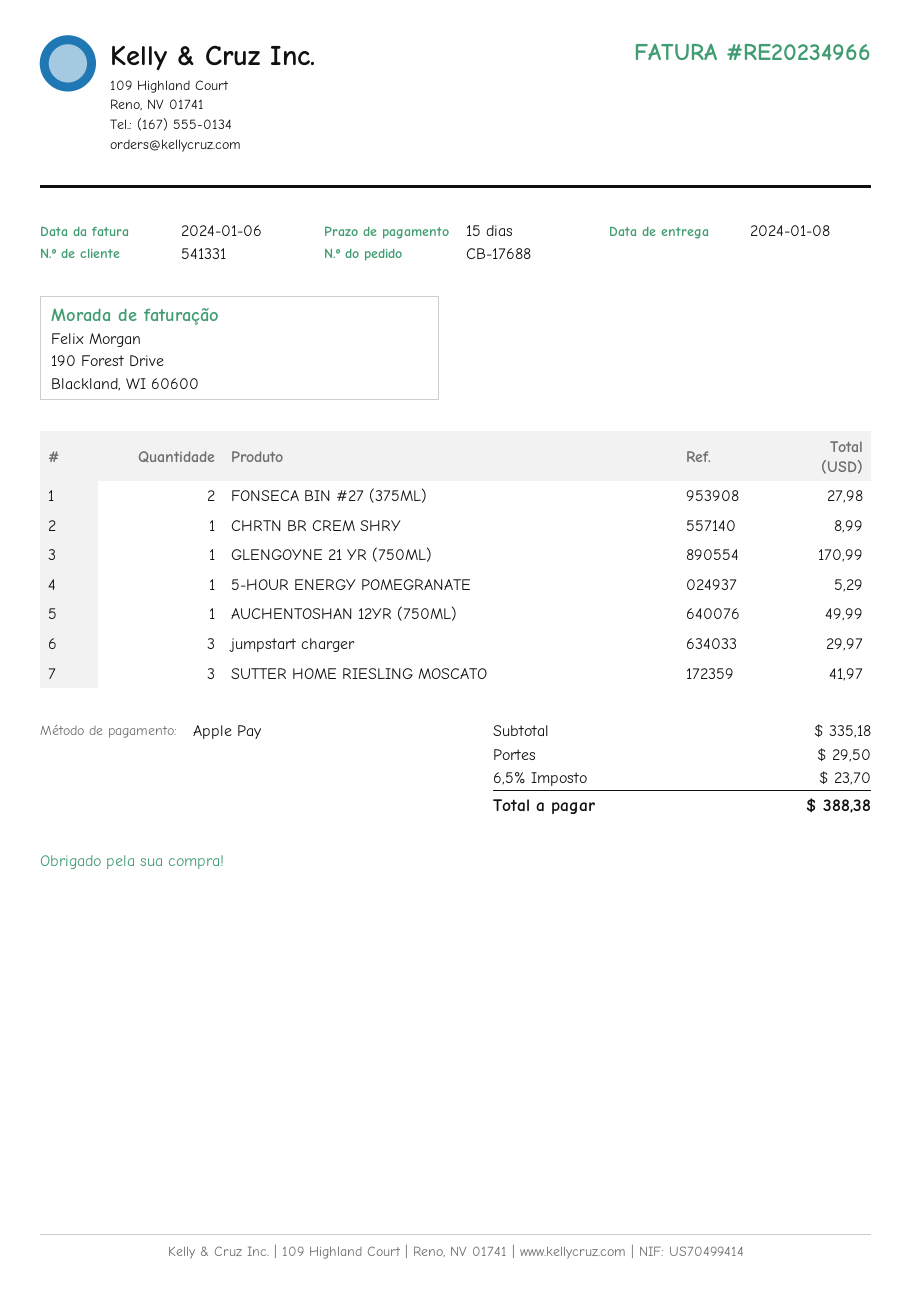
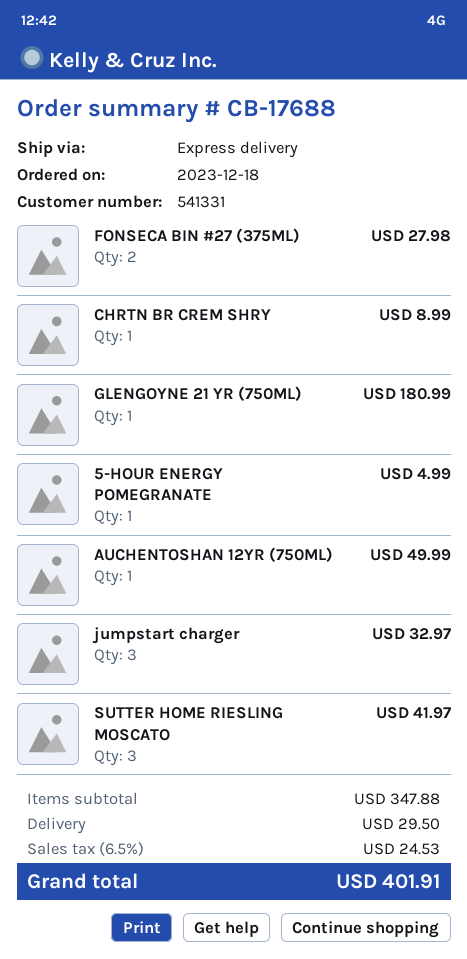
GLENGOYNE 21 YR (750ML): 1 for 170.99 -> 1 for 180.99
5-HOUR ENERGY POMEGRANATE: 1 for 5.29 -> 1 for 4.99
jumpstart charger: 3 for 29.97 -> 3 for 32.97
subtotal: 335.18 -> 347.88
tax: 6.5% = 23.70 -> 6.5% = 24.53
total: 388.38 -> 401.91

